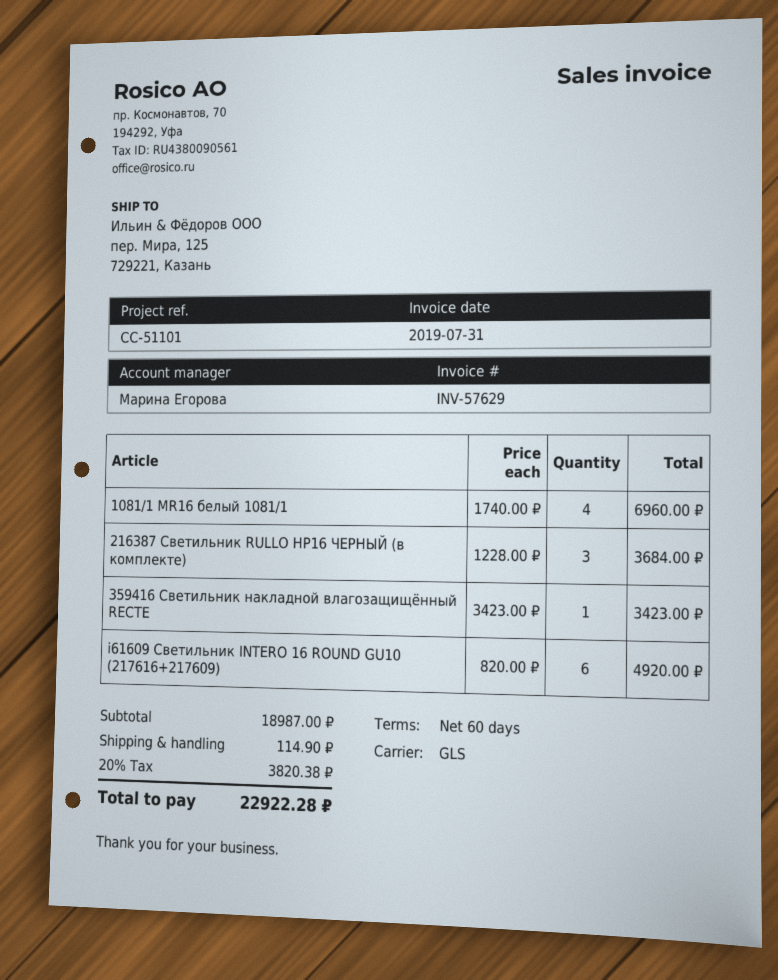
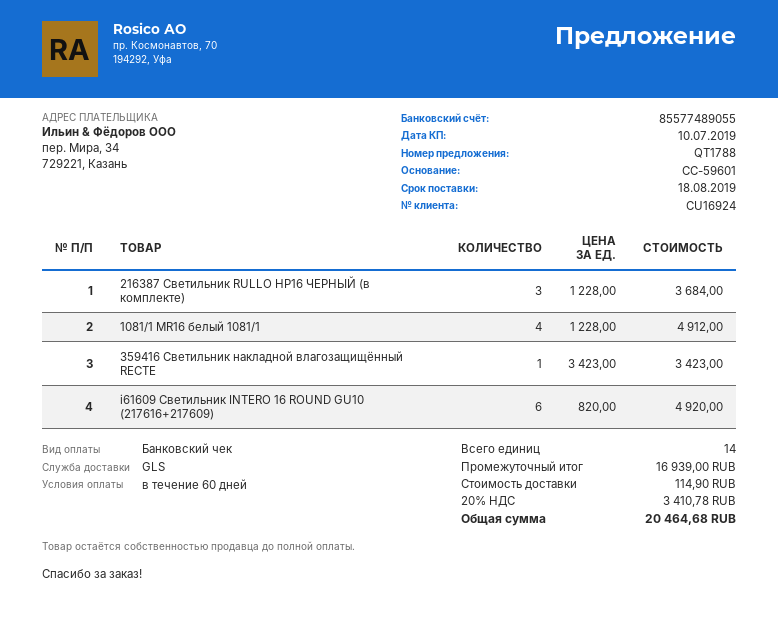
reference: CC-51101 -> CC-59601
1081/1 MR16 белый 1081/1: 4 x 1740.00 = 6960.00 -> 4 x 1228.00 = 4912.00
subtotal: 18987.00 -> 16939.00
tax: 20% = 3820.38 -> 20% = 3410.78
total: 22922.28 -> 20464.68

